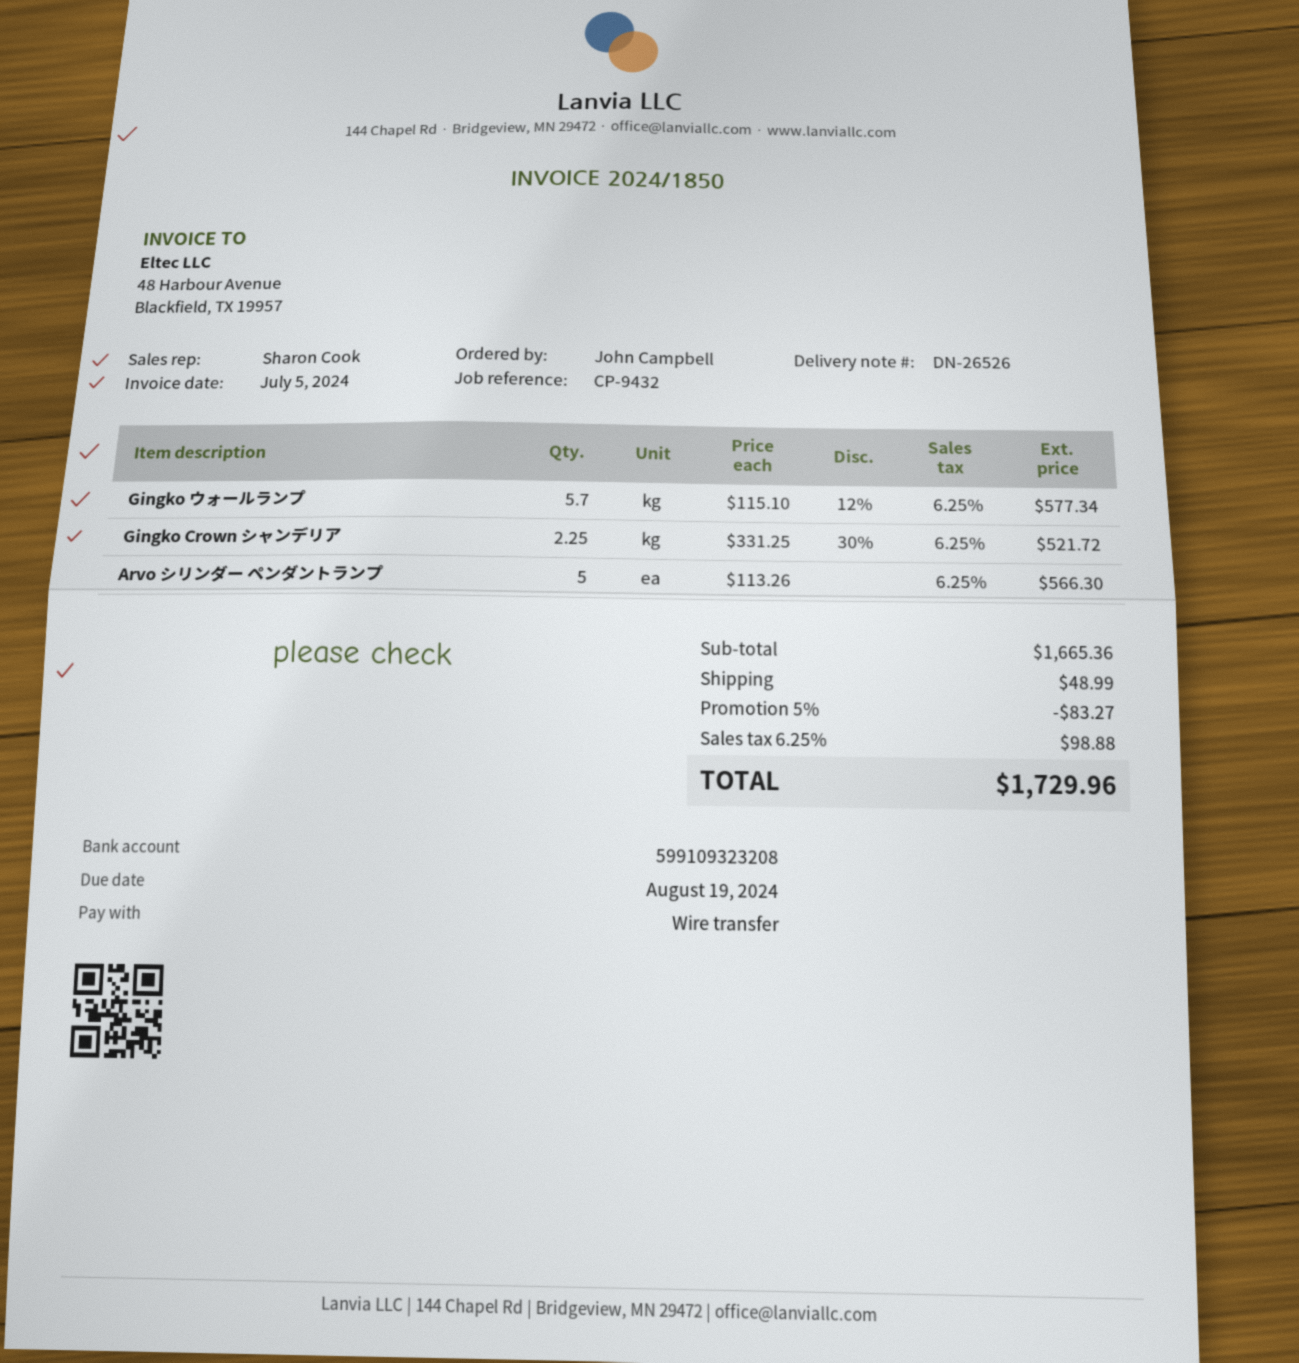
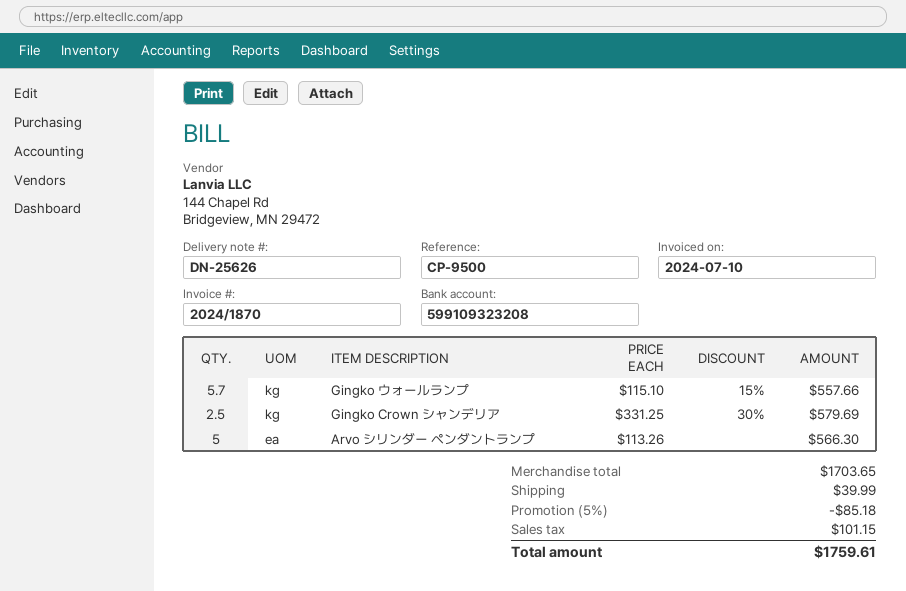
delivery note number: DN-26526 -> DN-25626
invoice number: 2024/1850 -> 2024/1870
invoice date: 2024-07-05 -> 2024-07-10
reference: CP-9432 -> CP-9500
Gingko ウォールランプ: 5.7 x 115.10 - 12% = 577.34 -> 5.7 x 115.10 - 15% = 557.66
Gingko Crown シャンデリア: 2.25 x 331.25 - 30% = 521.72 -> 2.5 x 331.25 - 30% = 579.69
subtotal: 1665.36 -> 1703.65
discount: 5% = 83.27 -> 5% = 85.18
shipping: 48.99 -> 39.99
tax: 98.88 -> 101.15
total: 1729.96 -> 1759.61

